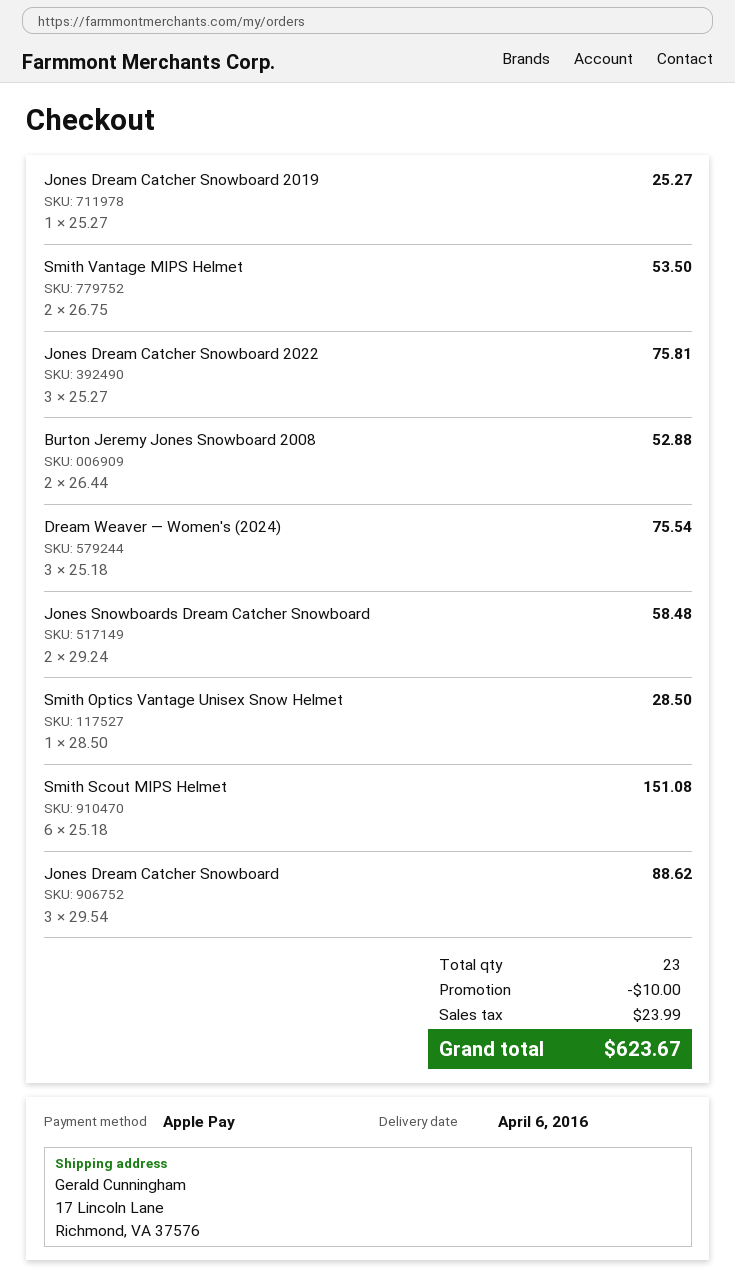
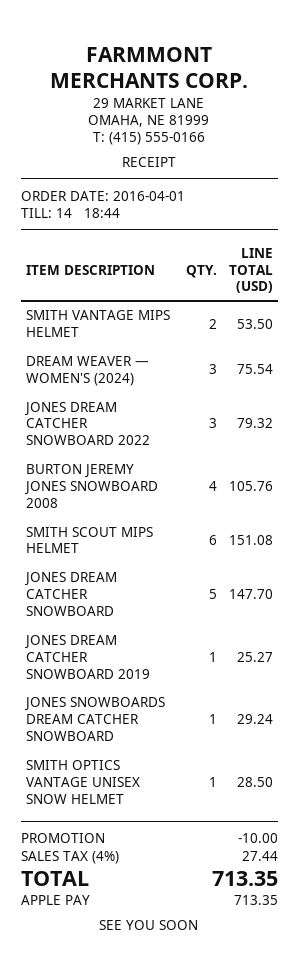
Jones Dream Catcher Snowboard 2022: 3 for 75.81 -> 3 for 79.32
Burton Jeremy Jones Snowboard 2008: 2 for 52.88 -> 4 for 105.76
Jones Snowboards Dream Catcher Snowboard: 2 for 58.48 -> 1 for 29.24
Jones Dream Catcher Snowboard: 3 for 88.62 -> 5 for 147.70
tax: 23.99 -> 27.44
total: 623.67 -> 713.35

